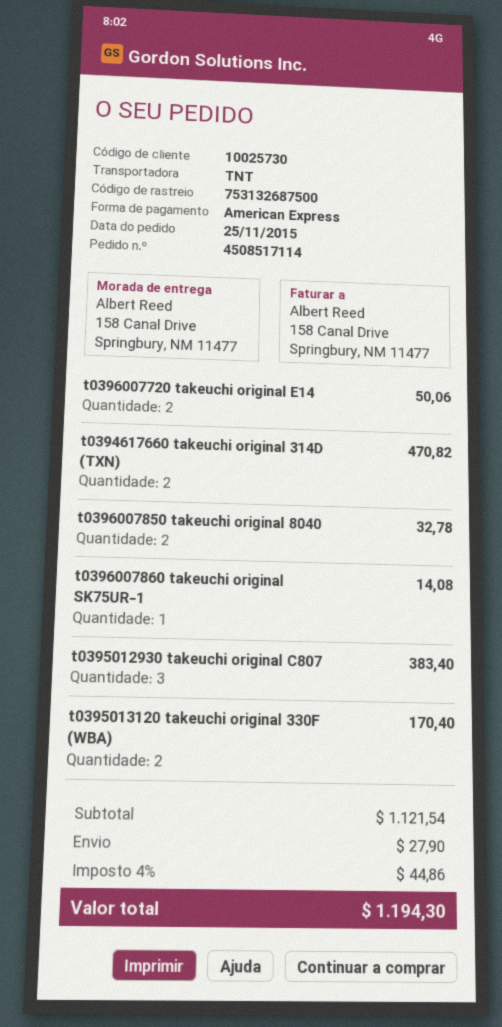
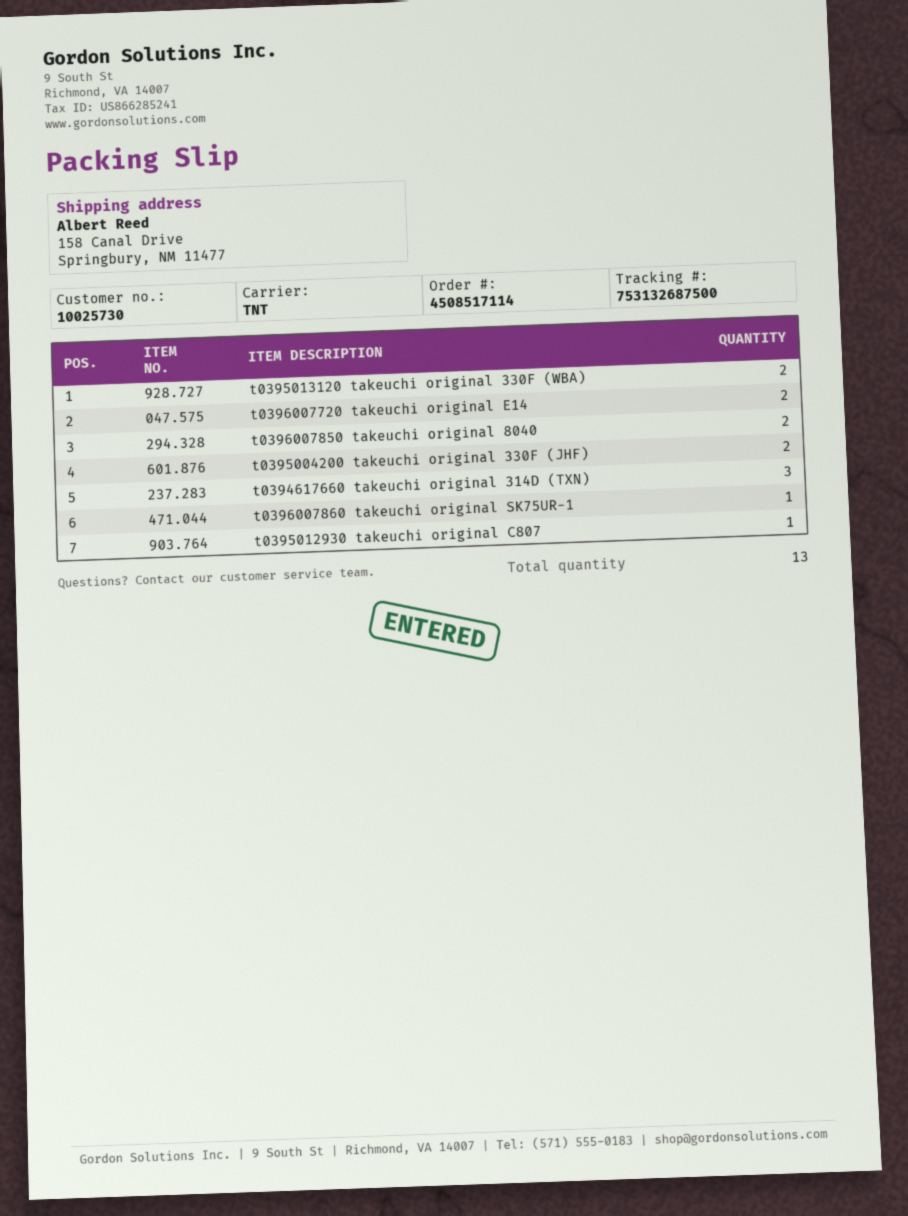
t0394617660 takeuchi original 314D (TXN): 2 -> 3
t0395012930 takeuchi original C807: 3 -> 1
t0395004200 takeuchi original 330F (JHF): none -> 2

